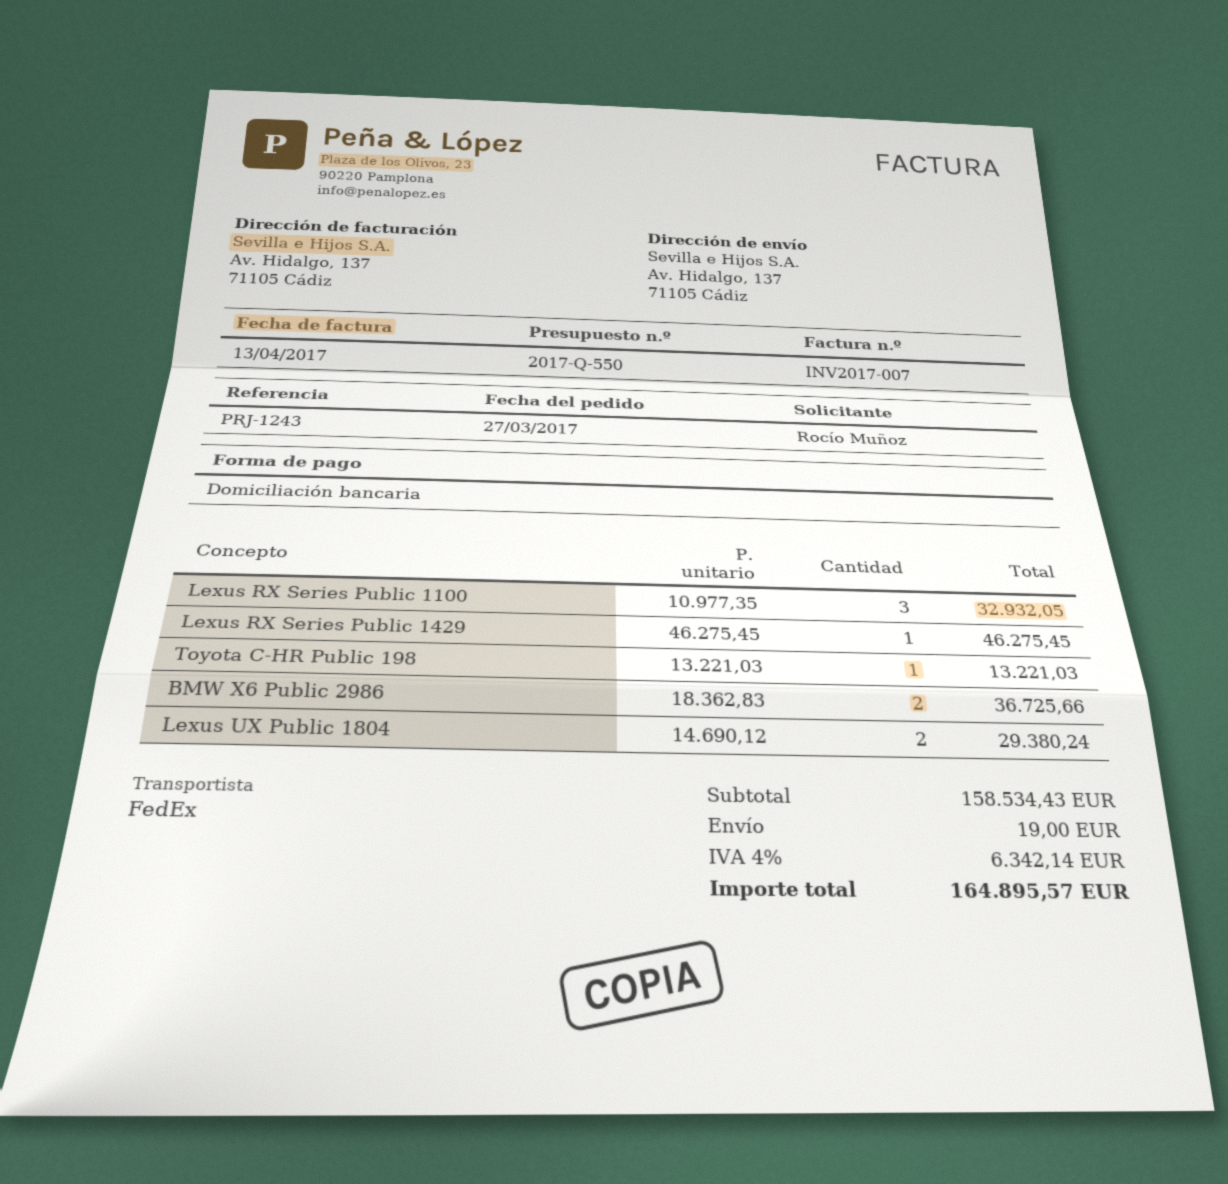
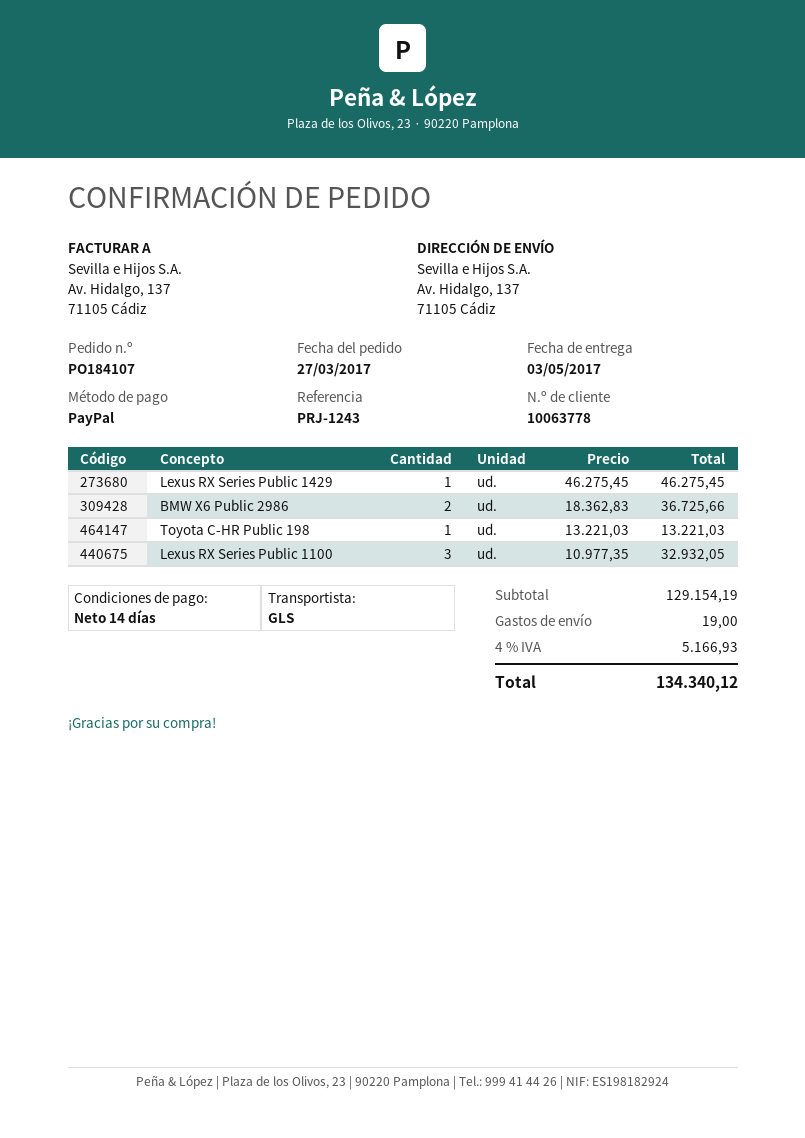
payment method: direct debit -> PayPal
shipping method: FedEx -> GLS
Lexus UX Public 1804: 2 x 14690.12 = 29380.24 -> none
subtotal: 158534.43 -> 129154.19
tax: 4% = 6342.14 -> 4% = 5166.93
total: 164895.57 -> 134340.12

